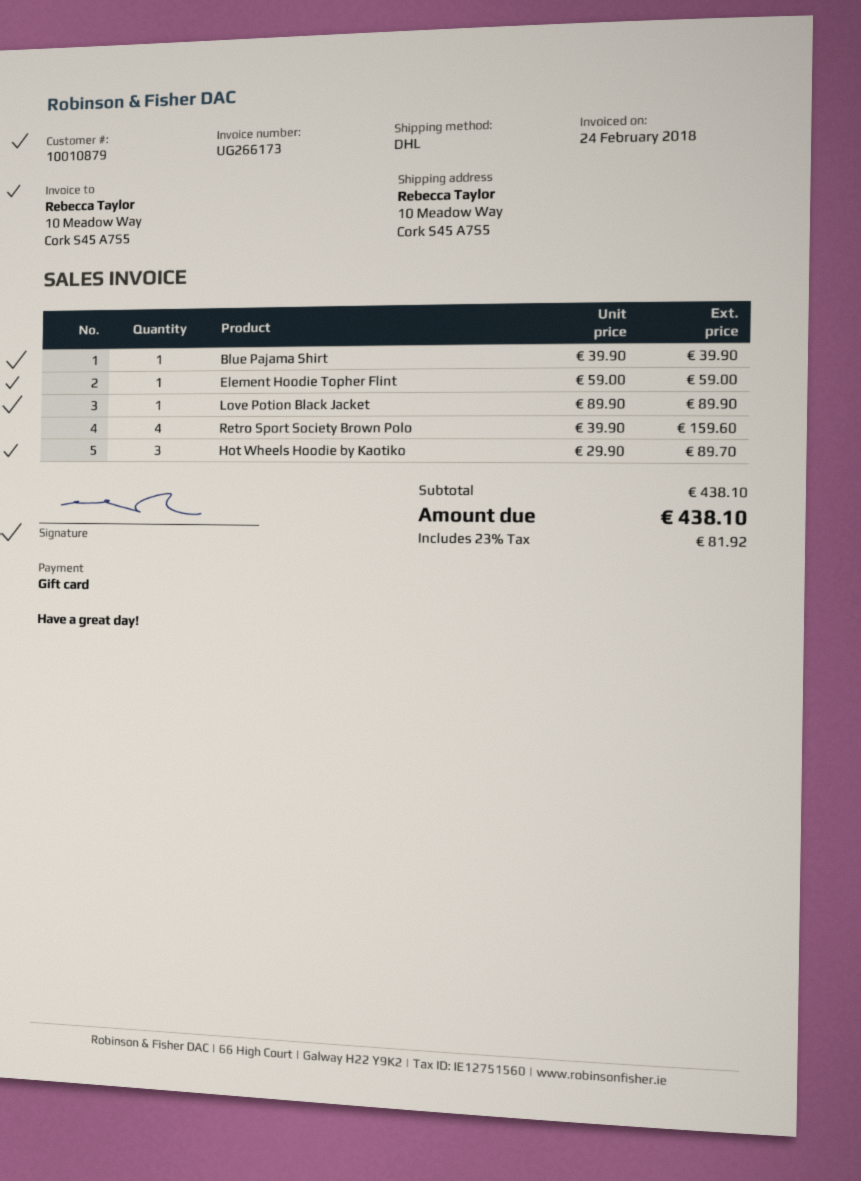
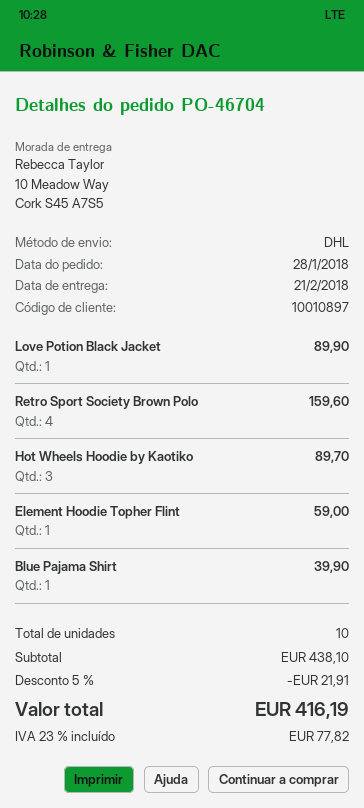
customer number: 10010879 -> 10010897
discount: none -> 5% = 21.91
tax: 23% = 81.92 -> 23% = 77.82
total: 438.10 -> 416.19

